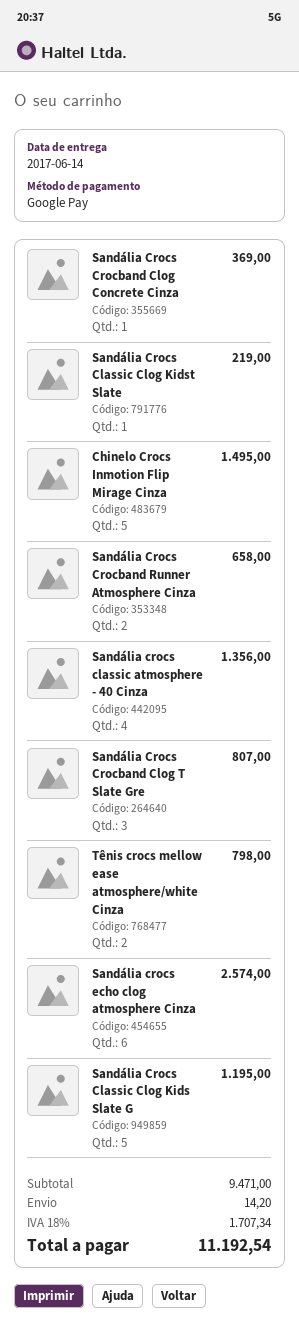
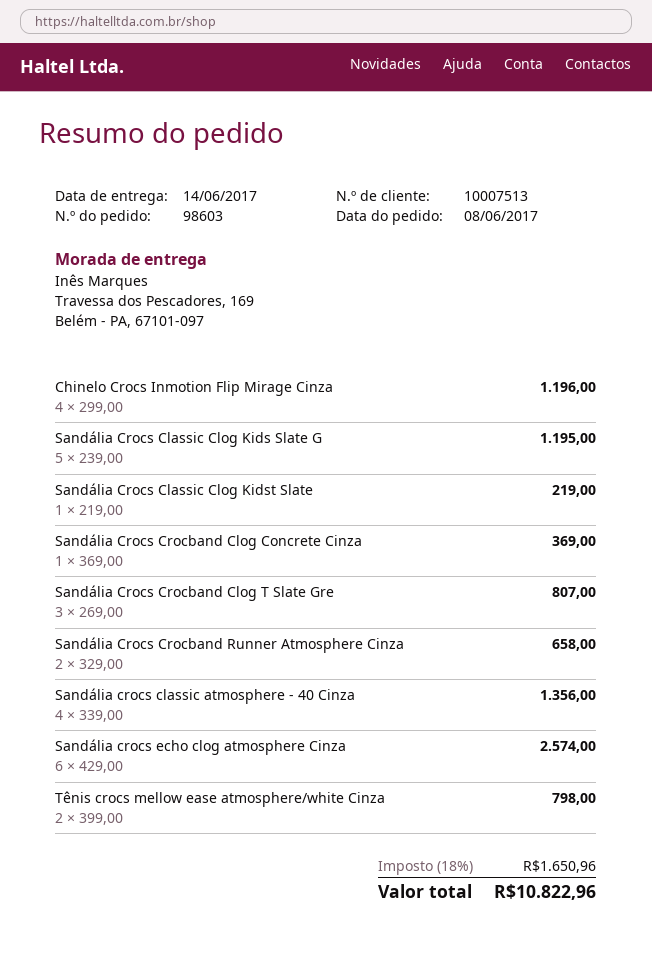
Chinelo Crocs Inmotion Flip Mirage Cinza: 5 for 1495.00 -> 4 for 1196.00
shipping: 14.20 -> none
tax: 18% = 1707.34 -> 18% = 1650.96
total: 11192.54 -> 10822.96

